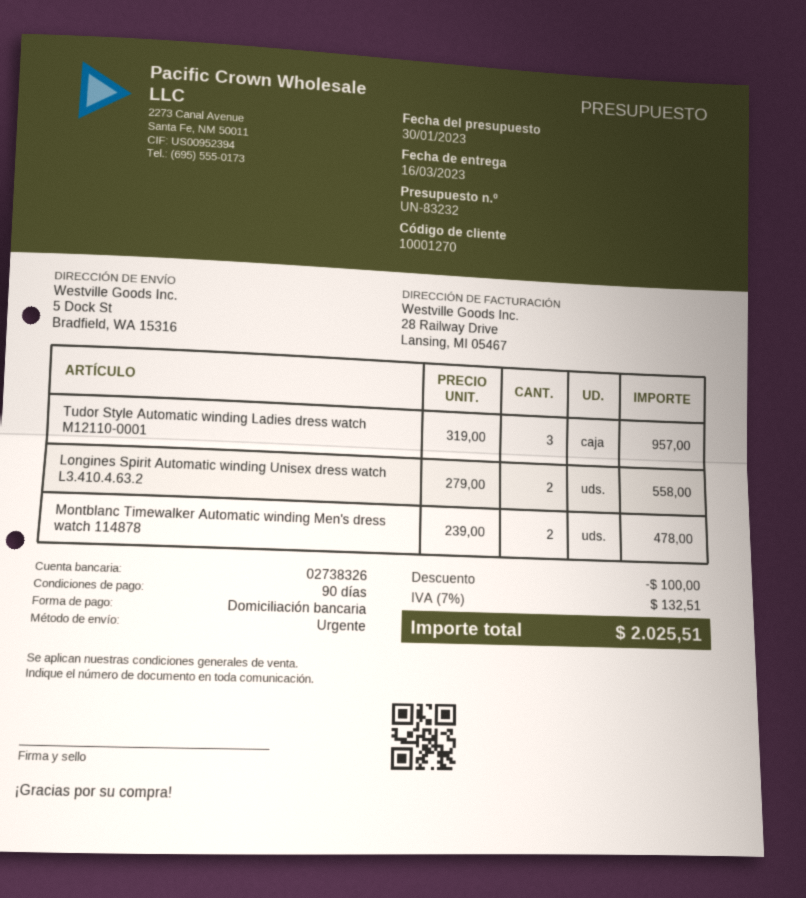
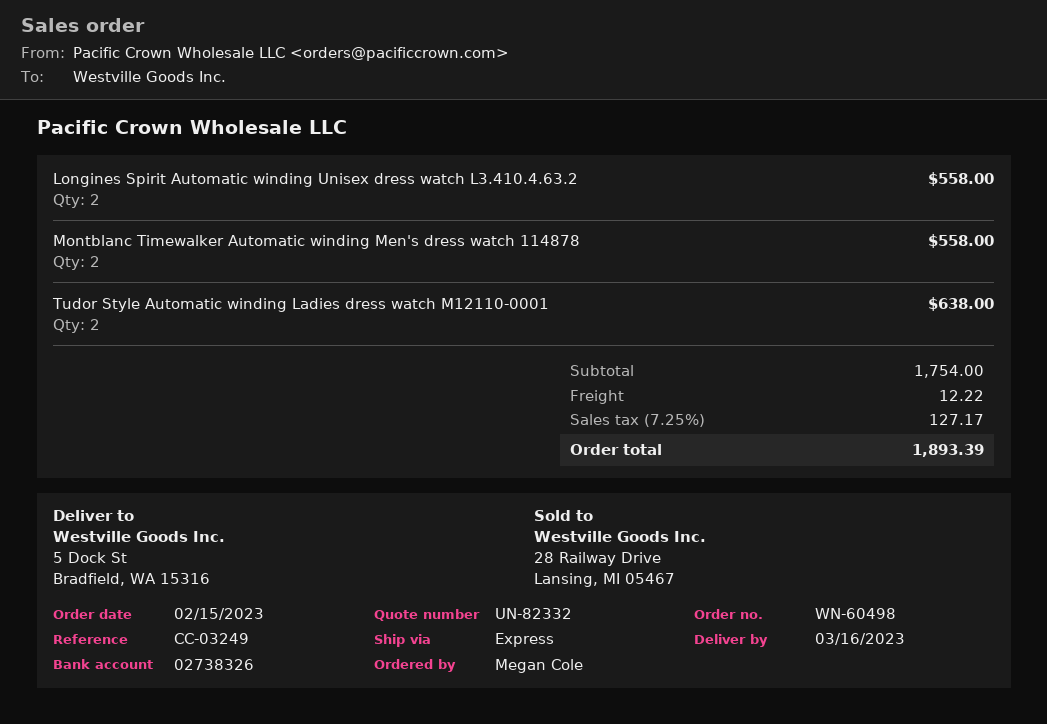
quote number: UN-83232 -> UN-82332
Tudor Style Automatic winding Ladies dress watch M12110-0001: 3 for 957.00 -> 2 for 638.00
Montblanc Timewalker Automatic winding Men's dress watch 114878: 2 for 478.00 -> 2 for 558.00
discount: 100.00 -> none
shipping: none -> 12.22
tax: 7% = 132.51 -> 7.25% = 127.17
total: 2025.51 -> 1893.39

